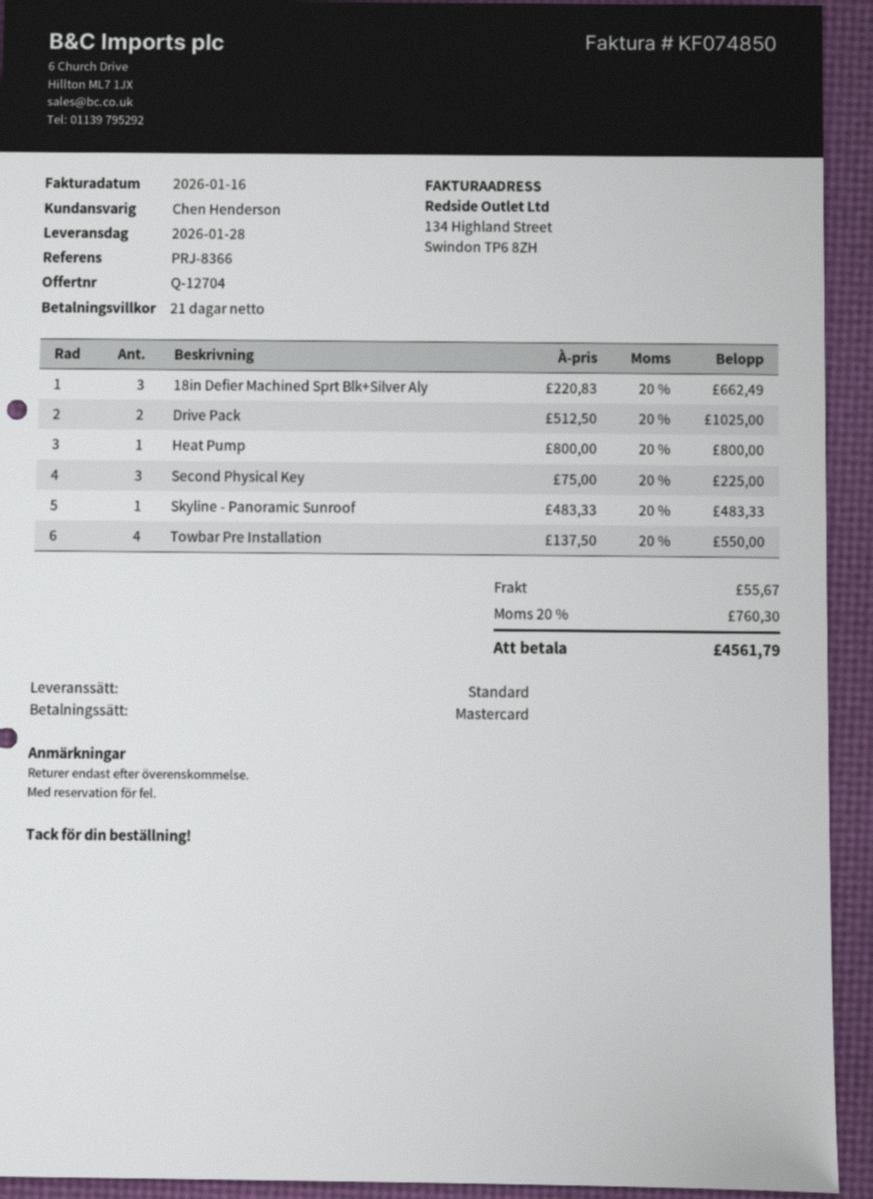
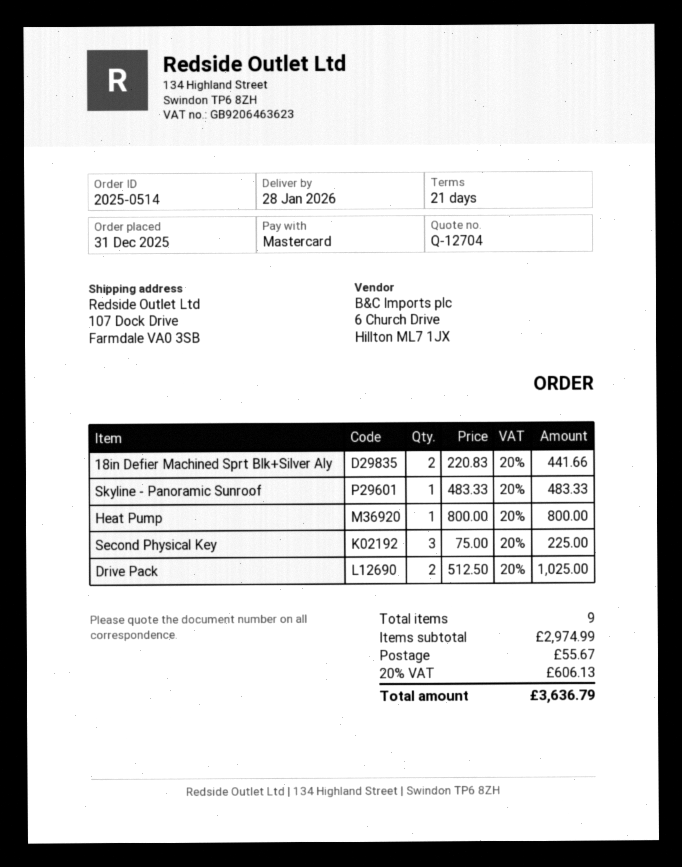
18in Defier Machined Sprt Blk+Silver Aly: 3 x 220.83 = 662.49 -> 2 x 220.83 = 441.66
Towbar Pre Installation: 4 x 137.50 = 550.00 -> none
tax: 20% = 760.30 -> 20% = 606.13
total: 4561.79 -> 3636.79

